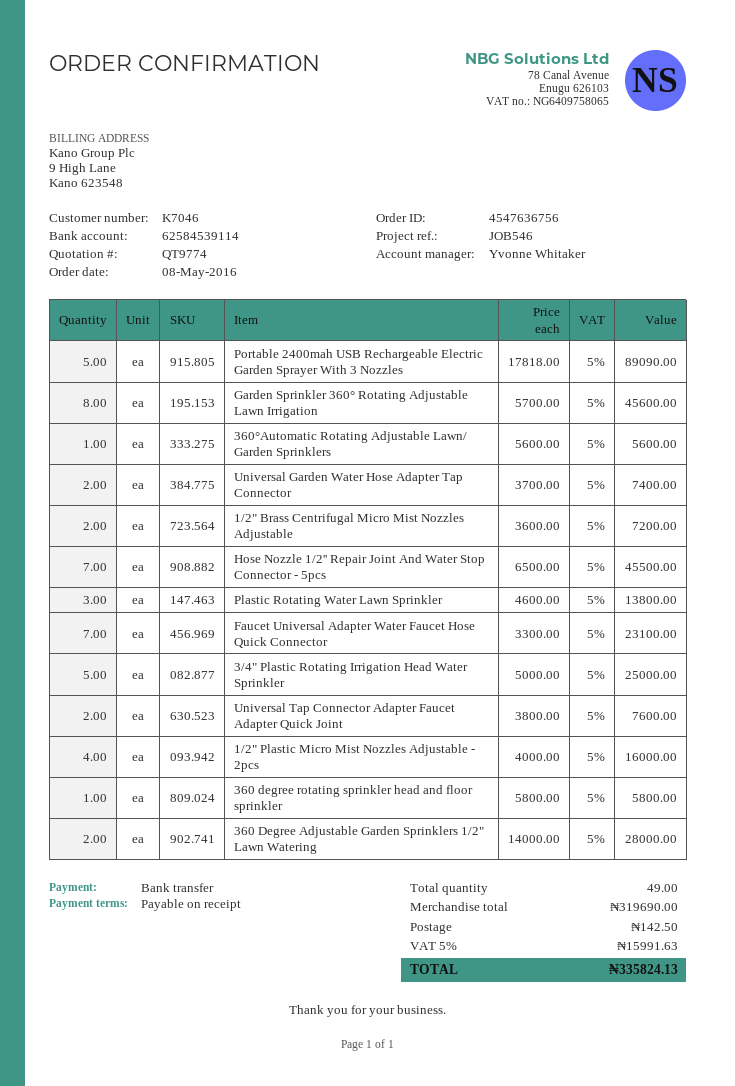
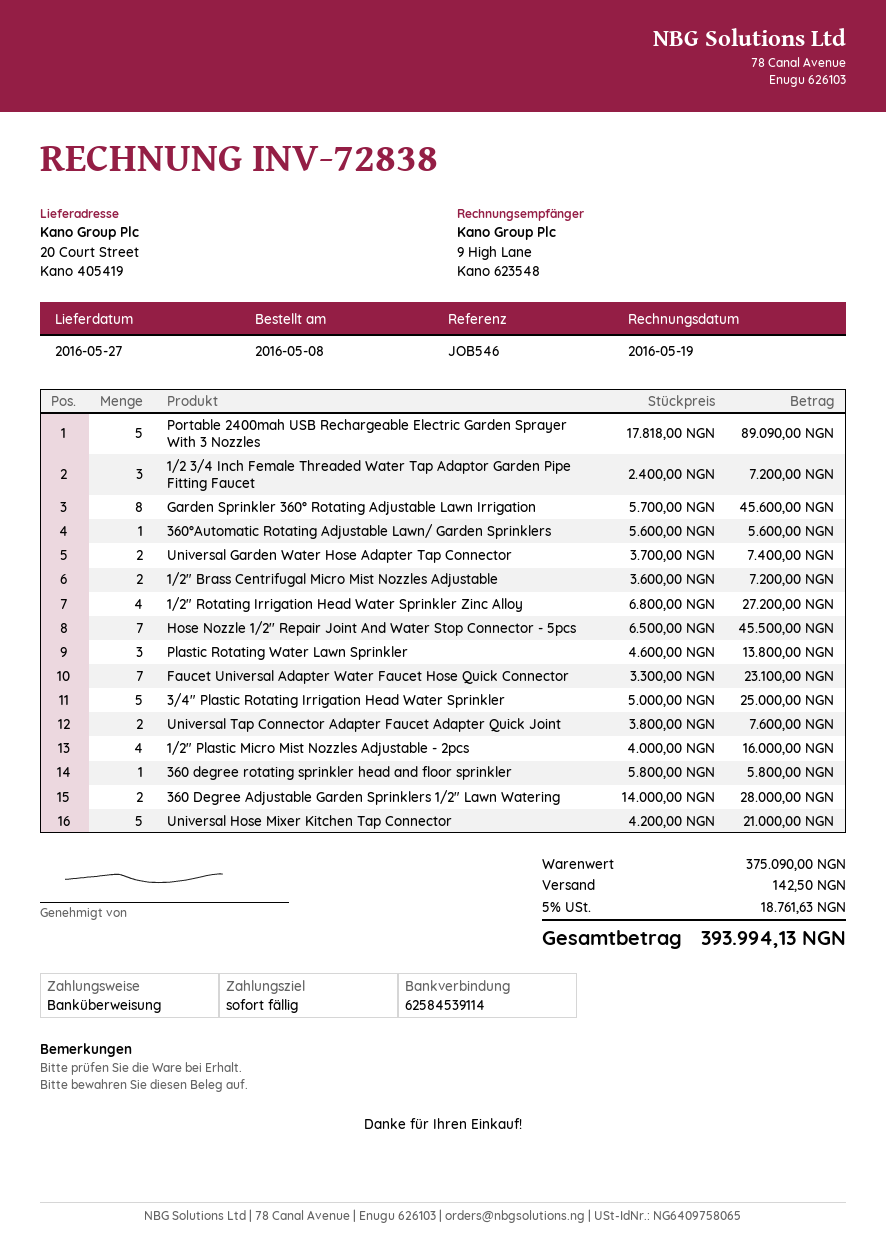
1/2 3/4 Inch Female Threaded Water Tap Adaptor Garden Pipe Fitting Faucet: none -> 3 x 2400.00 = 7200.00
1/2" Rotating Irrigation Head Water Sprinkler Zinc Alloy: none -> 4 x 6800.00 = 27200.00
Universal Hose Mixer Kitchen Tap Connector: none -> 5 x 4200.00 = 21000.00
subtotal: 319690.00 -> 375090.00
tax: 5% = 15991.63 -> 5% = 18761.63
total: 335824.13 -> 393994.13

